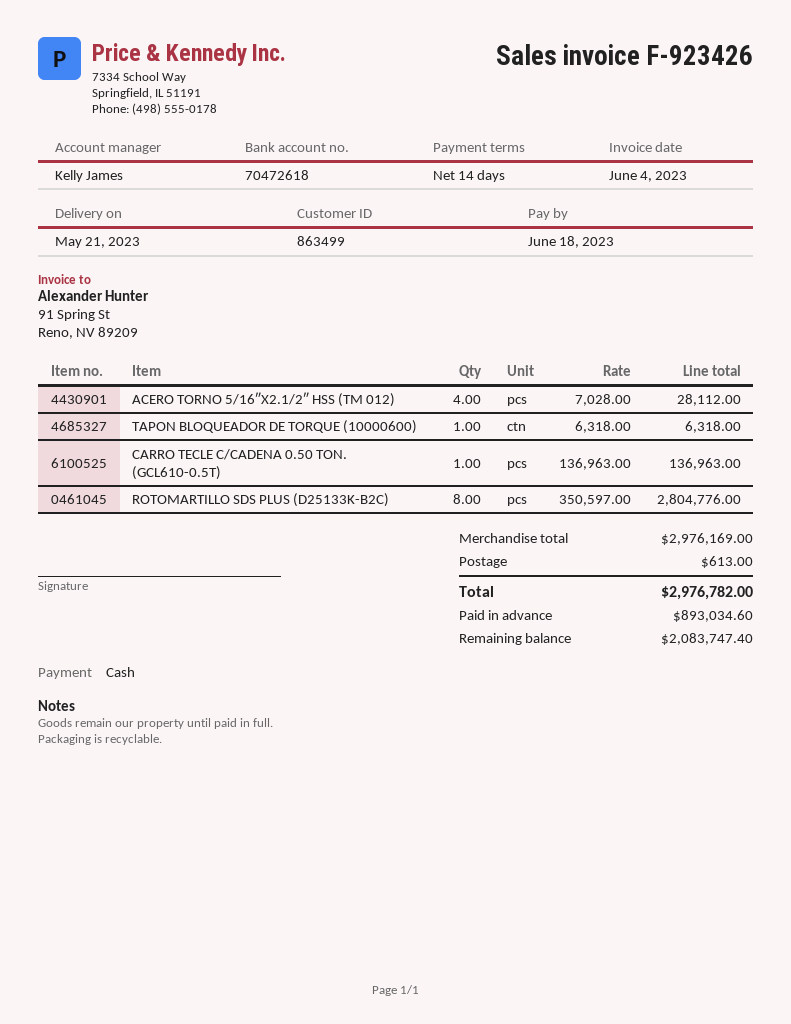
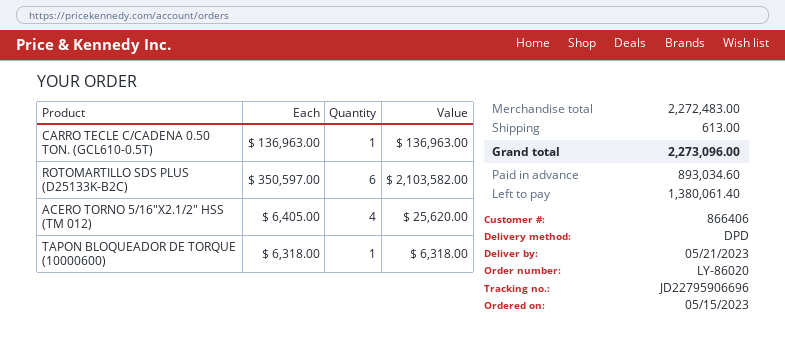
customer number: 863499 -> 866406
ACERO TORNO 5/16″X2.1/2″ HSS (TM 012): 4 x 7028.00 = 28112.00 -> 4 x 6405.00 = 25620.00
ROTOMARTILLO SDS PLUS (D25133K-B2C): 8 x 350597.00 = 2804776.00 -> 6 x 350597.00 = 2103582.00
subtotal: 2976169.00 -> 2272483.00
total: 2976782.00 -> 2273096.00
balance: 2083747.40 -> 1380061.40

